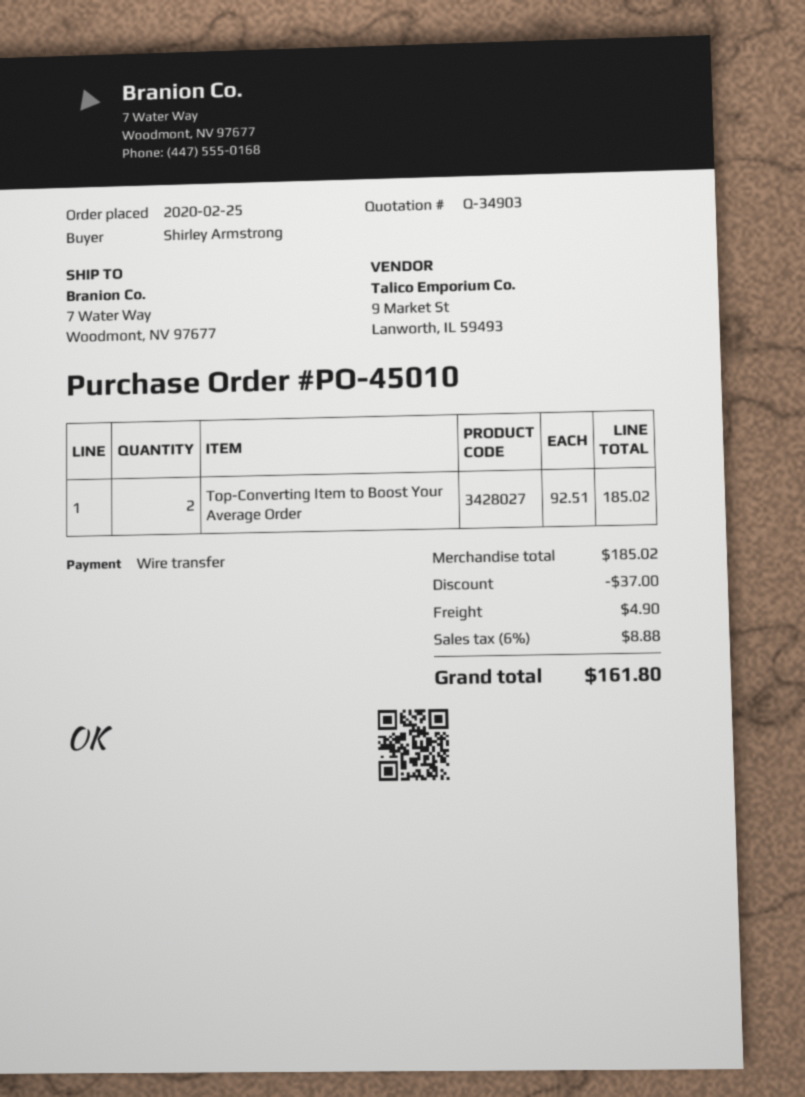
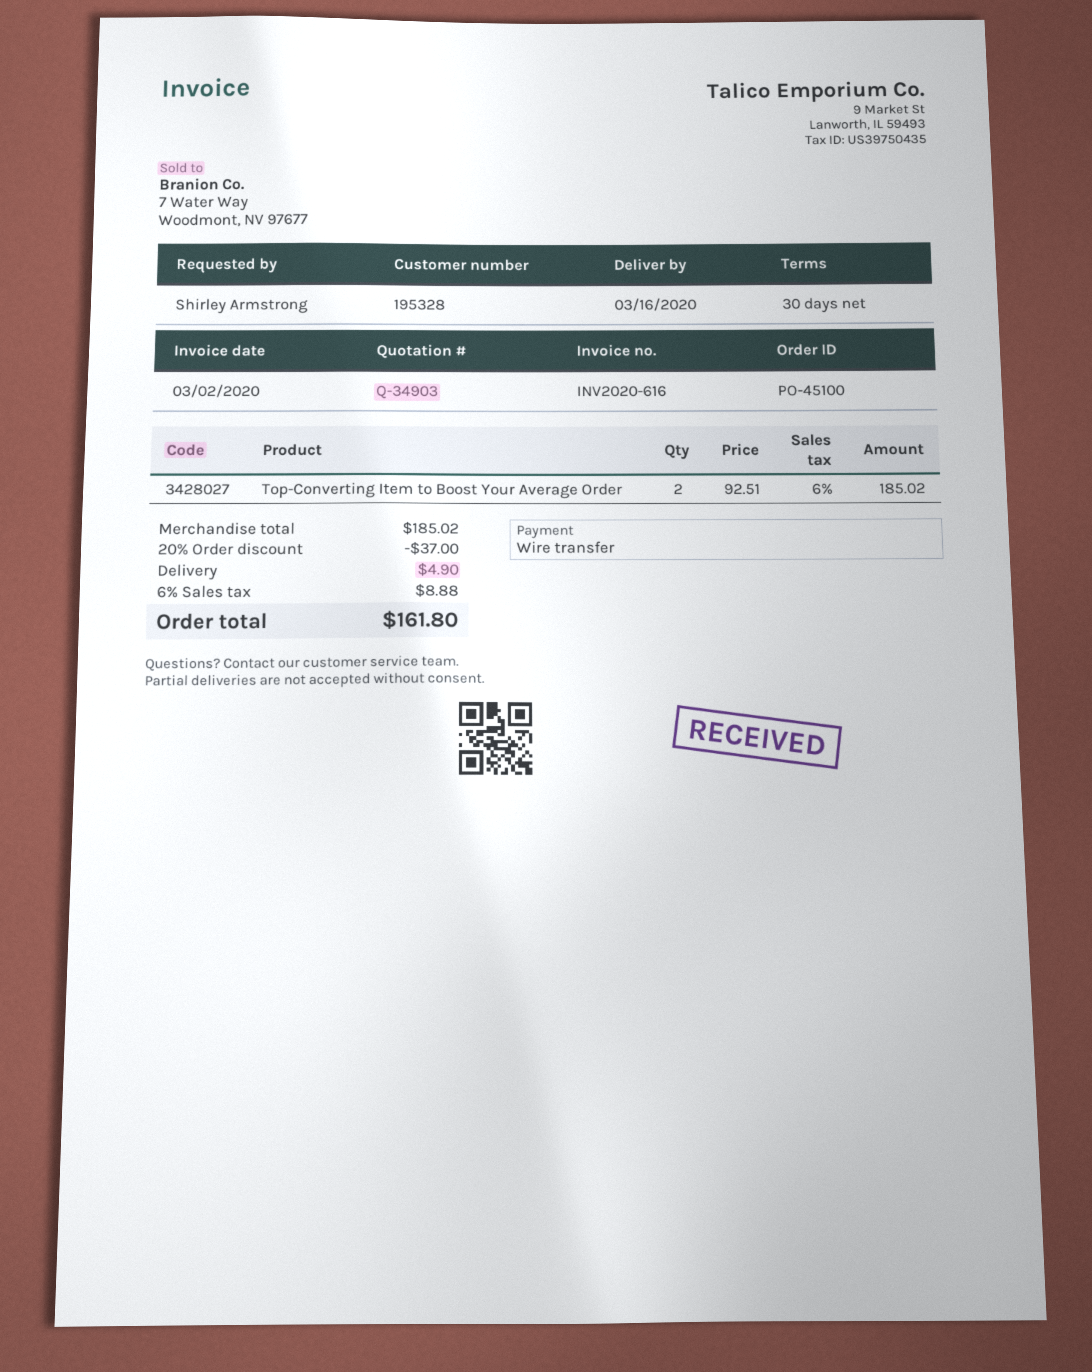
order number: PO-45010 -> PO-45100

